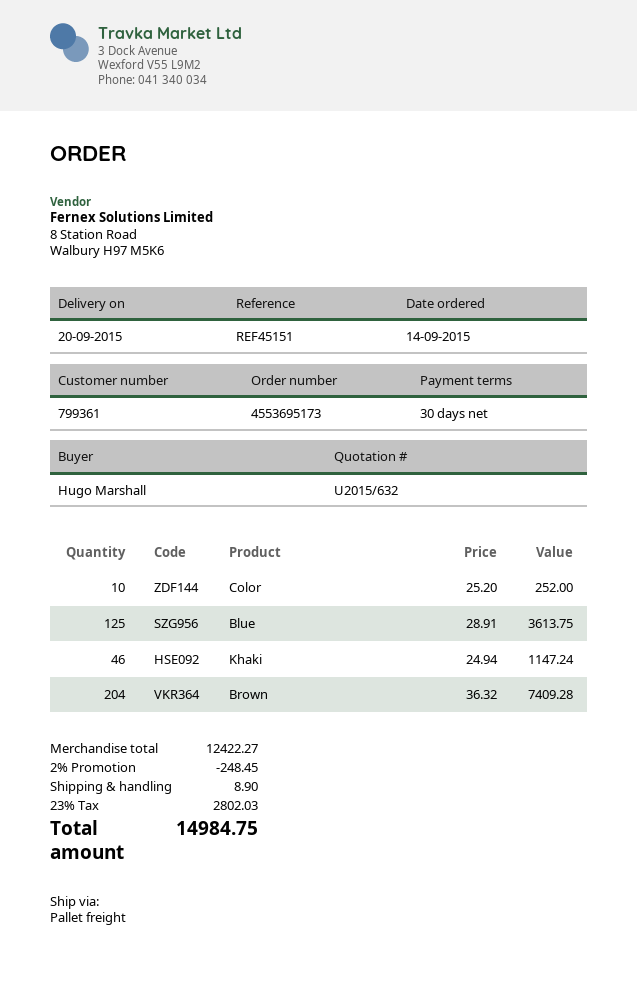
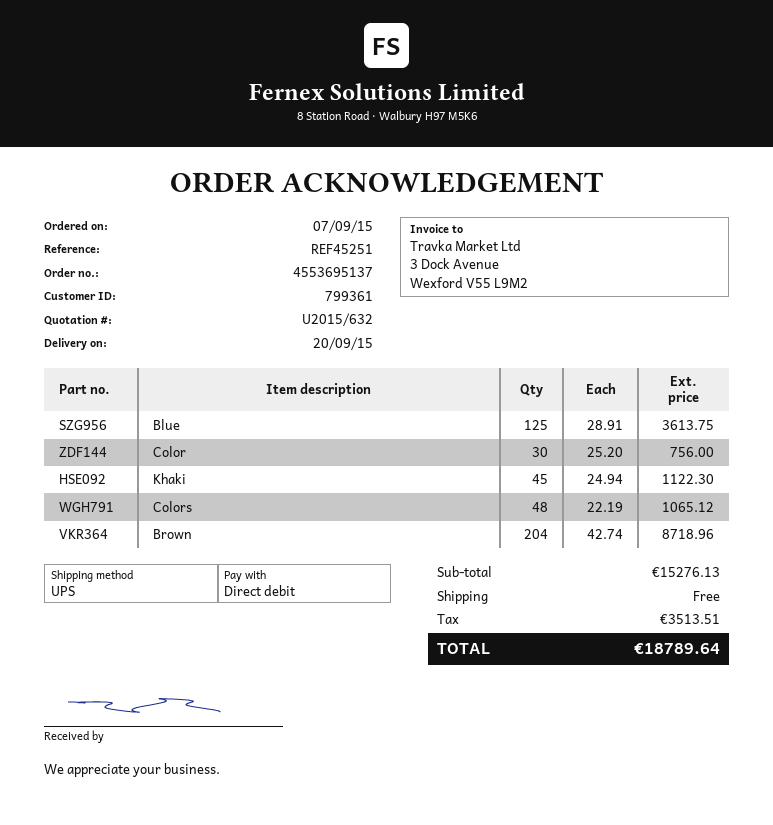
order number: 4553695173 -> 4553695137
order date: 2015-09-14 -> 2015-09-07
reference: REF45151 -> REF45251
shipping method: pallet freight -> UPS
Color: 10 x 25.20 = 252.00 -> 30 x 25.20 = 756.00
Khaki: 46 x 24.94 = 1147.24 -> 45 x 24.94 = 1122.30
Brown: 204 x 36.32 = 7409.28 -> 204 x 42.74 = 8718.96
Colors: none -> 48 x 22.19 = 1065.12
subtotal: 12422.27 -> 15276.13
discount: 2% = 248.45 -> none
shipping: 8.90 -> 0.00
tax: 2802.03 -> 3513.51
total: 14984.75 -> 18789.64

